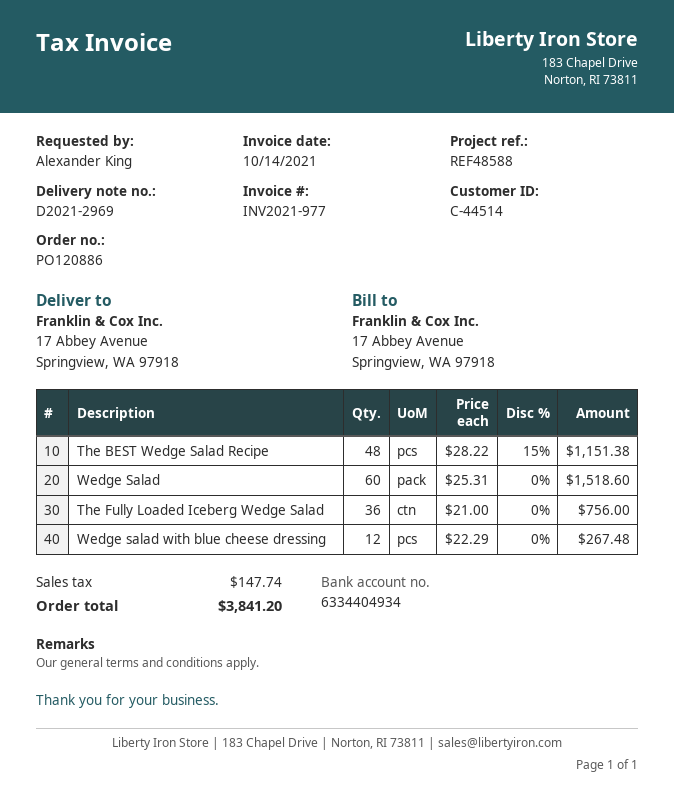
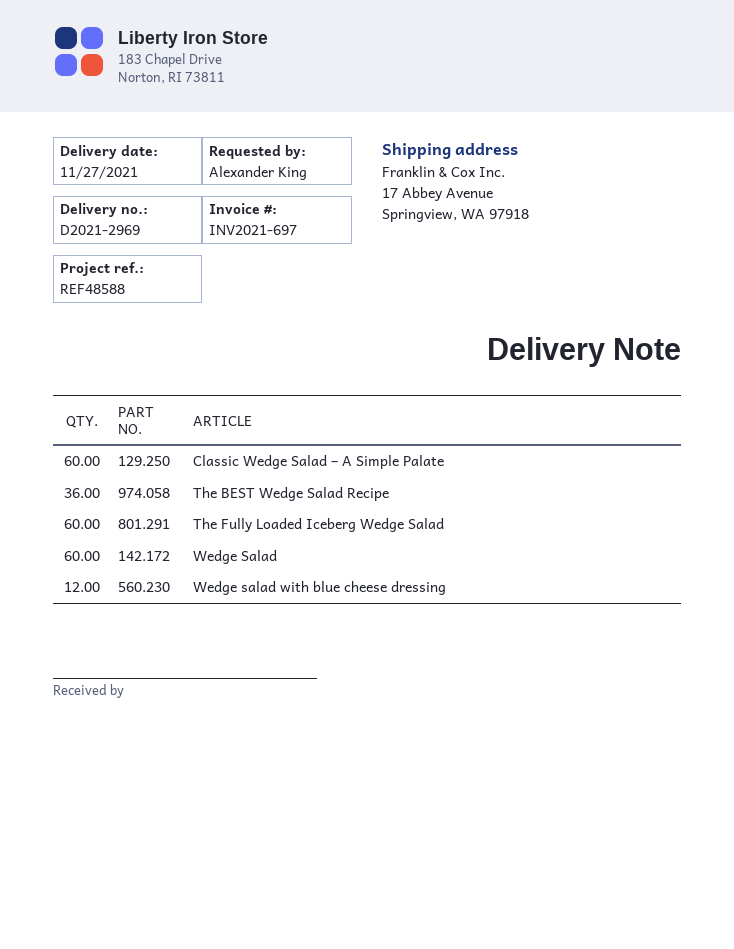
invoice number: INV2021-977 -> INV2021-697
The BEST Wedge Salad Recipe: 48 -> 36
The Fully Loaded Iceberg Wedge Salad: 36 -> 60
Classic Wedge Salad – A Simple Palate: none -> 60

